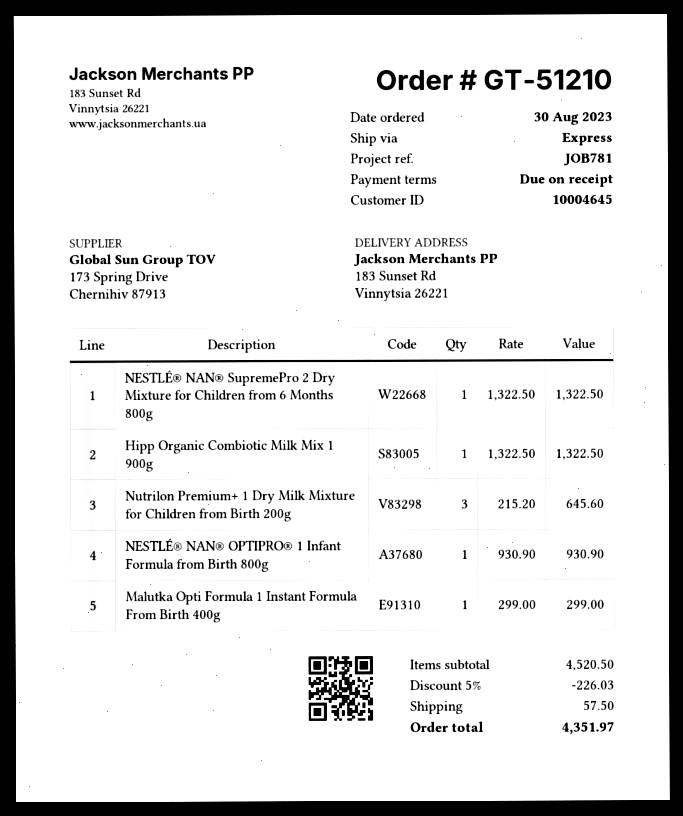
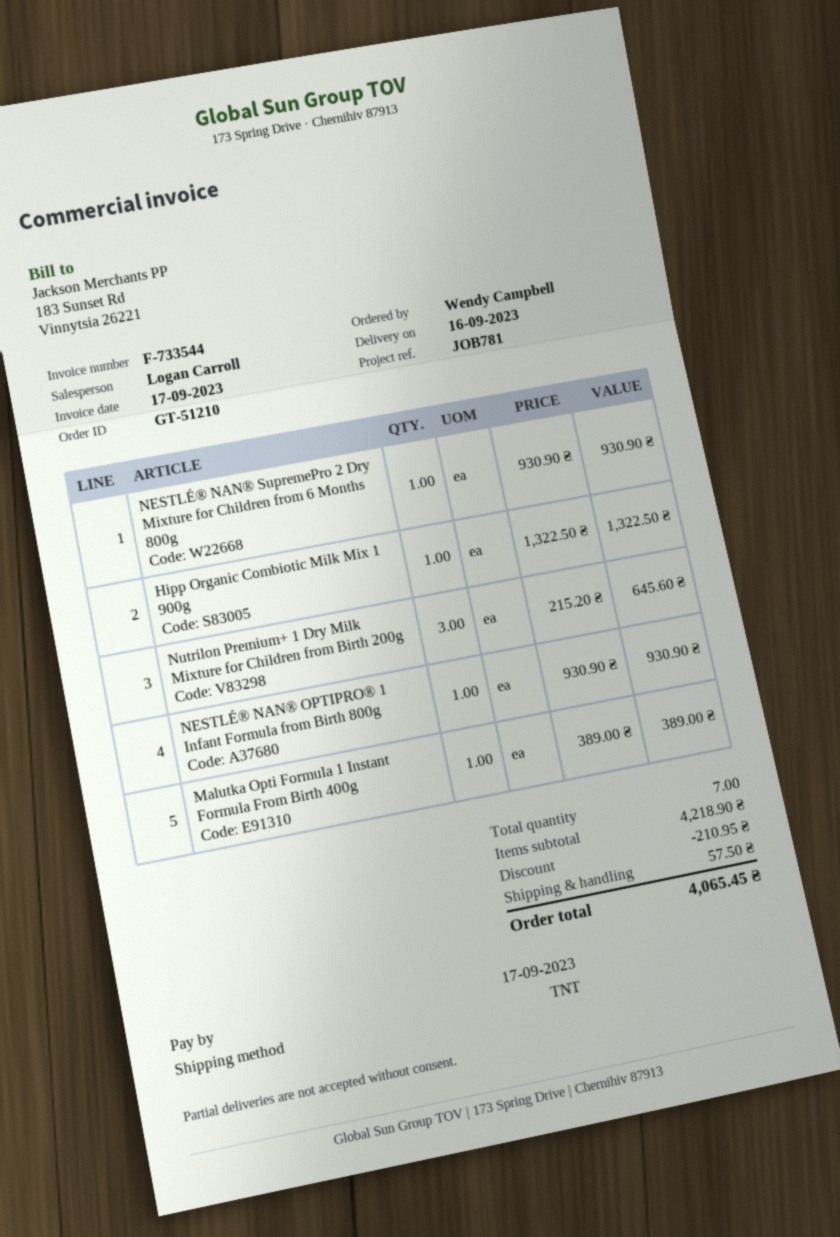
shipping method: express -> TNT
NESTLÉ® NAN® SupremePro 2 Dry Mixture for Children from 6 Months 800g: 1 x 1322.50 = 1322.50 -> 1 x 930.90 = 930.90
Malutka Opti Formula 1 Instant Formula From Birth 400g: 1 x 299.00 = 299.00 -> 1 x 389.00 = 389.00
subtotal: 4520.50 -> 4218.90
discount: 226.03 -> 210.95
total: 4351.97 -> 4065.45

